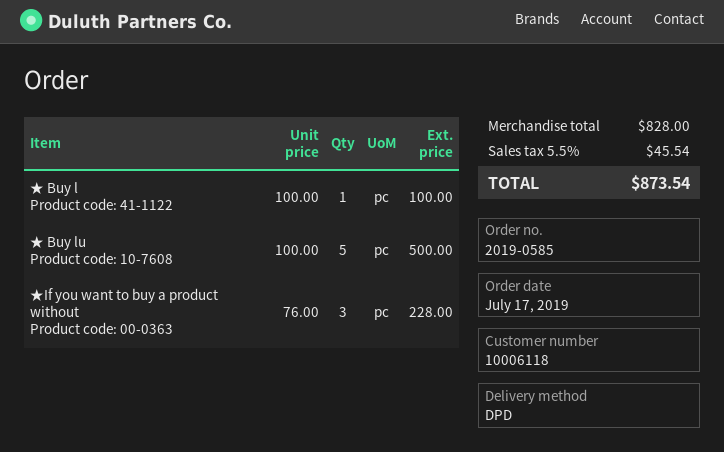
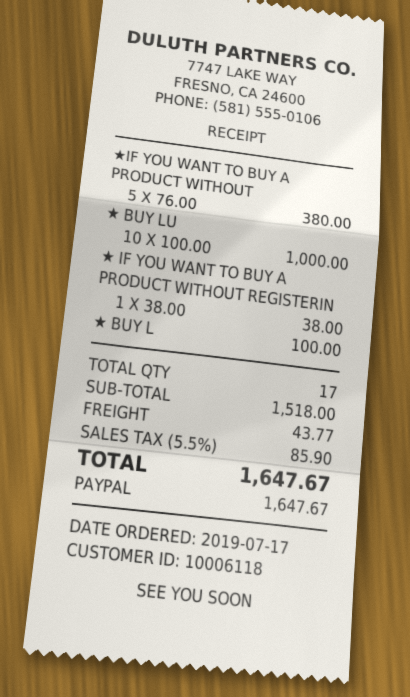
★ Buy lu: 5 x 100.00 = 500.00 -> 10 x 100.00 = 1000.00
★If you want to buy a product without: 3 x 76.00 = 228.00 -> 5 x 76.00 = 380.00
★ IF YOU WANT TO BUY A PRODUCT WITHOUT REGISTERIN: none -> 1 x 38.00 = 38.00
subtotal: 828.00 -> 1518.00
shipping: none -> 43.77
tax: 5.5% = 45.54 -> 5.5% = 85.90
total: 873.54 -> 1647.67

